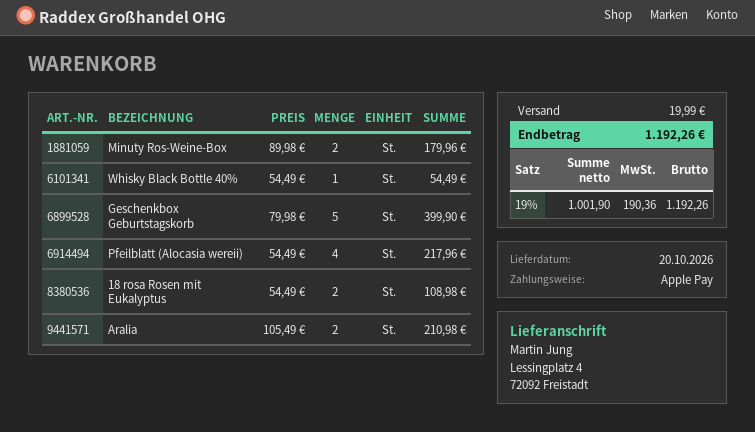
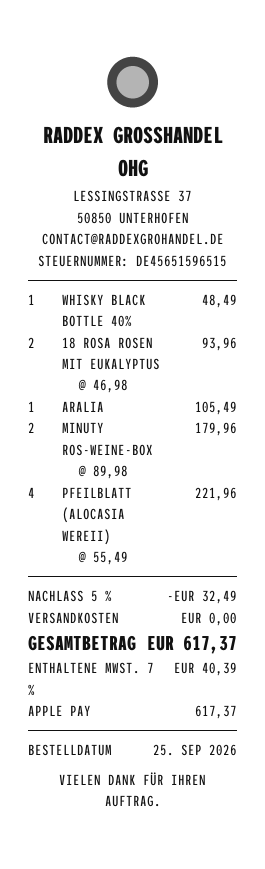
Whisky Black Bottle 40%: 1 x 54.49 = 54.49 -> 1 x 48.49 = 48.49
Geschenkbox Geburtstagskorb: 5 x 79.98 = 399.90 -> none
Pfeilblatt (Alocasia wereii): 4 x 54.49 = 217.96 -> 4 x 55.49 = 221.96
18 rosa Rosen mit Eukalyptus: 2 x 54.49 = 108.98 -> 2 x 46.98 = 93.96
Aralia: 2 x 105.49 = 210.98 -> 1 x 105.49 = 105.49
discount: none -> 5% = 32.49
shipping: 19.99 -> 0.00
tax: 19% = 190.36 -> 7% = 40.39
total: 1192.26 -> 617.37

